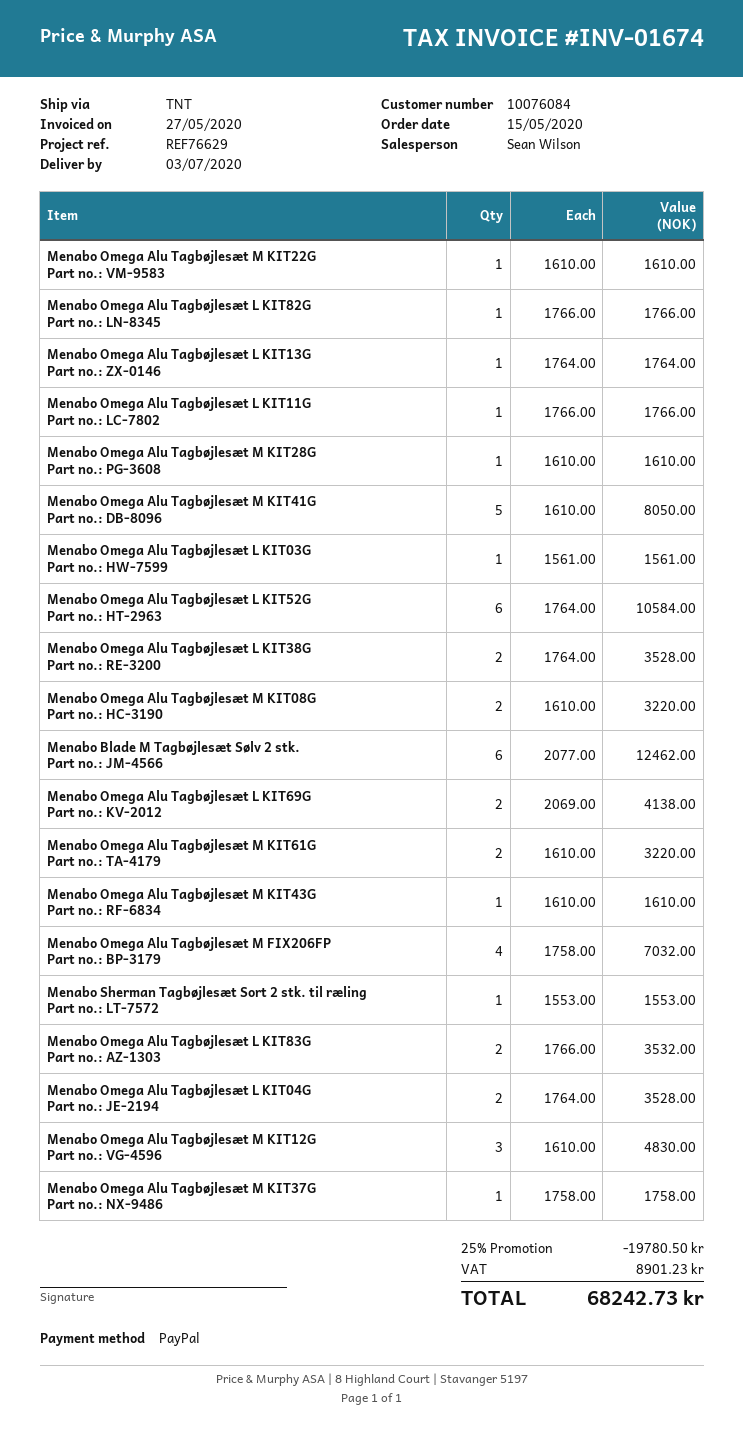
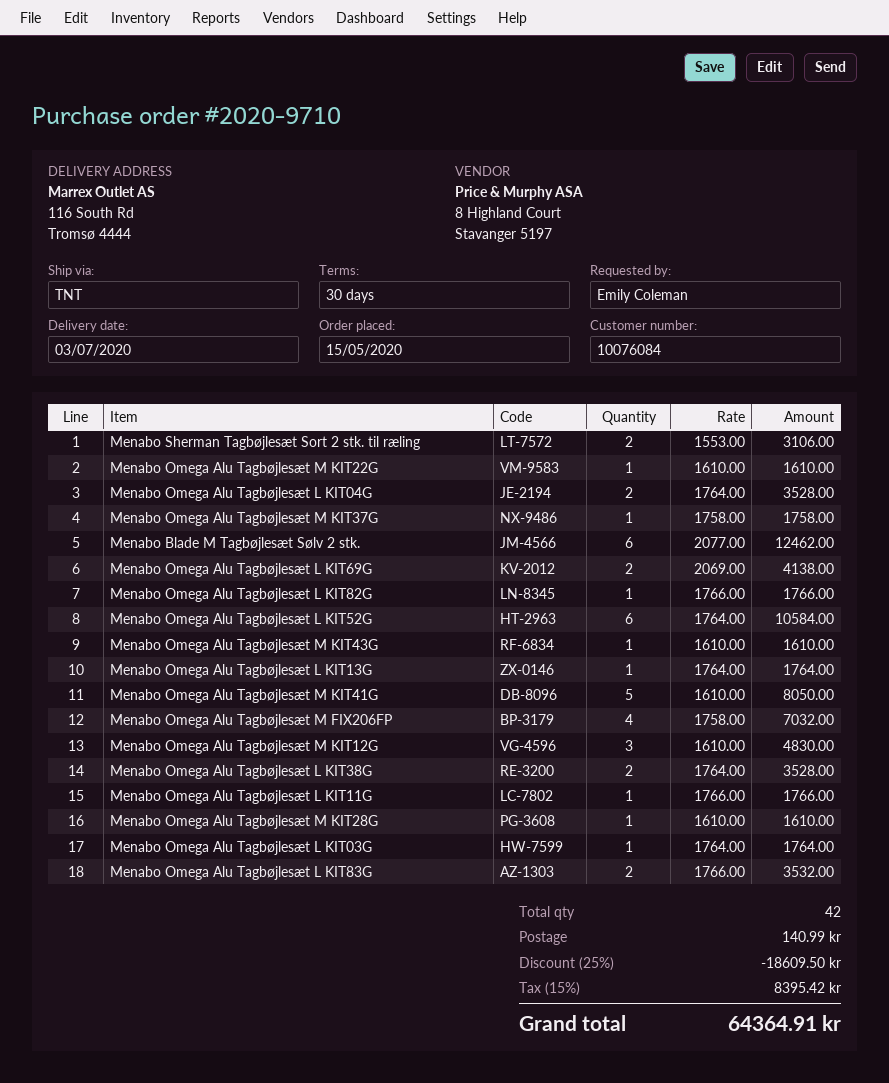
Menabo Omega Alu Tagbøjlesæt L KIT03G: 1 x 1561.00 = 1561.00 -> 1 x 1764.00 = 1764.00
Menabo Omega Alu Tagbøjlesæt M KIT08G: 2 x 1610.00 = 3220.00 -> none
Menabo Omega Alu Tagbøjlesæt M KIT61G: 2 x 1610.00 = 3220.00 -> none
Menabo Sherman Tagbøjlesæt Sort 2 stk. til ræling: 1 x 1553.00 = 1553.00 -> 2 x 1553.00 = 3106.00
discount: 25% = 19780.50 -> 25% = 18609.50
shipping: none -> 140.99
tax: 8901.23 -> 8395.42
total: 68242.73 -> 64364.91

